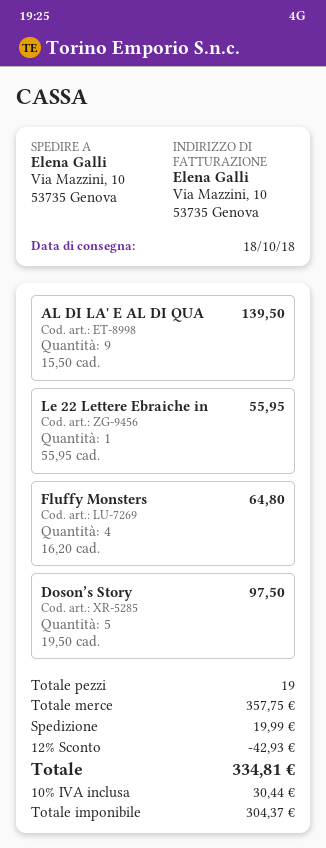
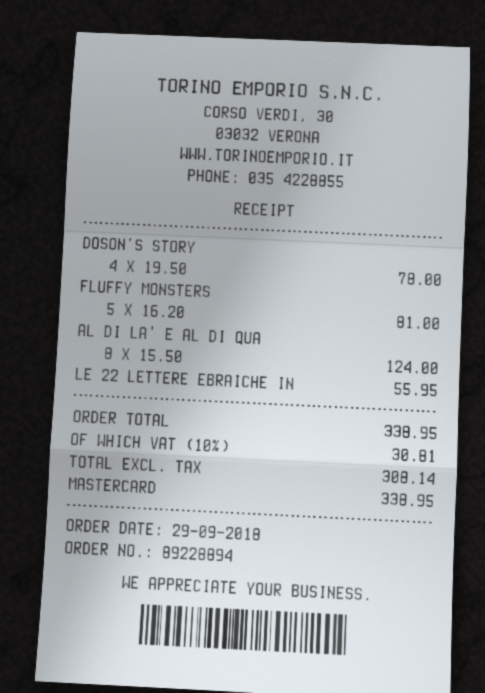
AL DI LA' E AL DI QUA: 9 x 15.50 = 139.50 -> 8 x 15.50 = 124.00
Fluffy Monsters: 4 x 16.20 = 64.80 -> 5 x 16.20 = 81.00
Doson’s Story: 5 x 19.50 = 97.50 -> 4 x 19.50 = 78.00
discount: 12% = 42.93 -> none
shipping: 19.99 -> none
net: 304.37 -> 308.14
tax: 10% = 30.44 -> 10% = 30.81
total: 334.81 -> 338.95

